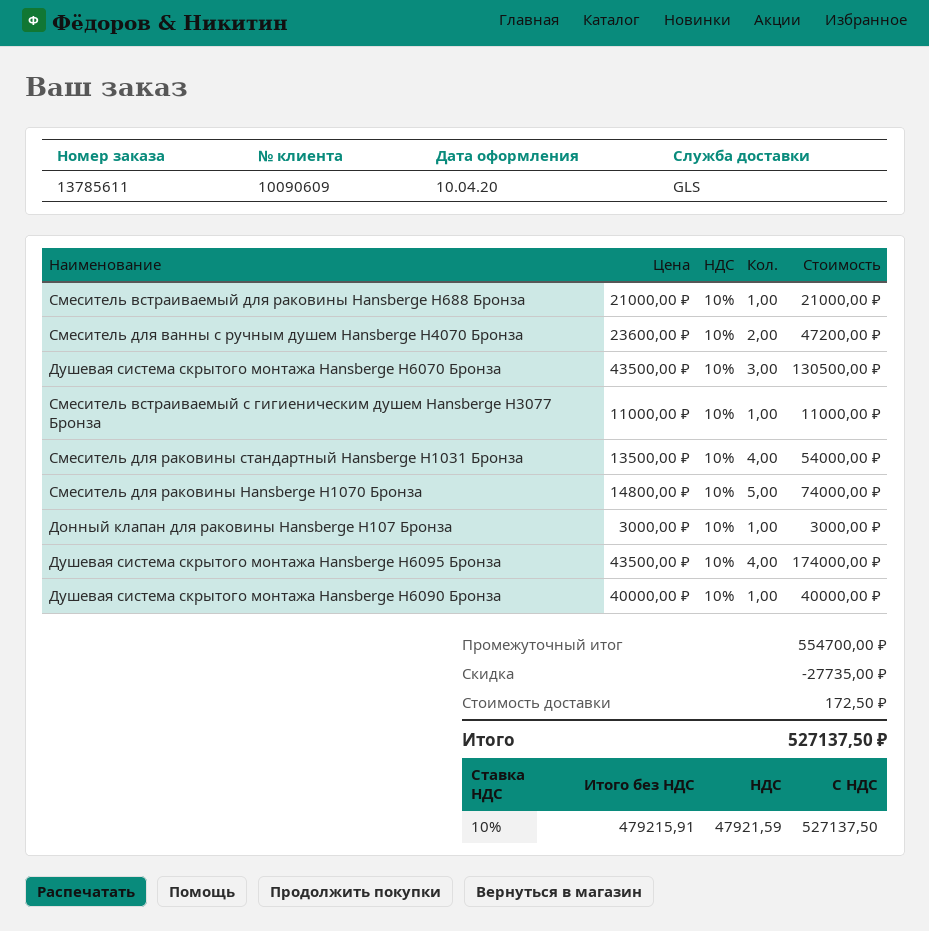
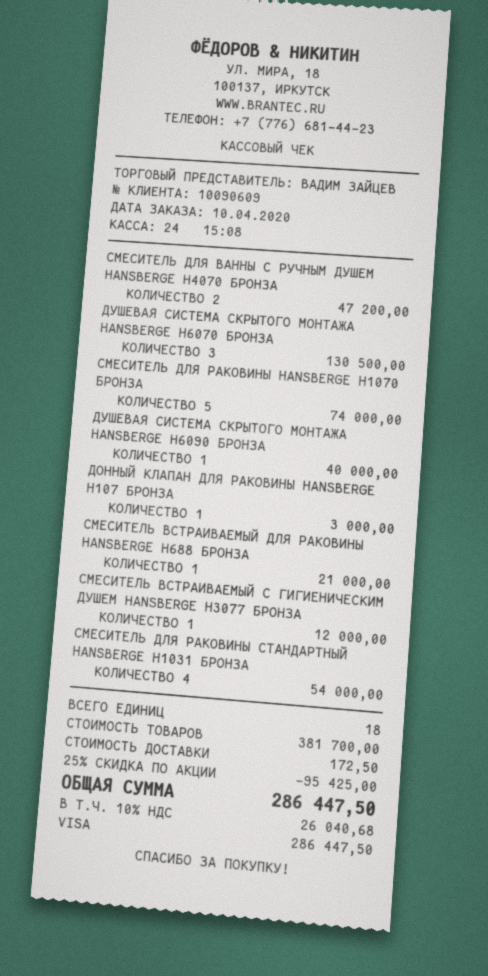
Смеситель встраиваемый с гигиеническим душем Hansberge H3077 Бронза: 1 for 11000.00 -> 1 for 12000.00
Душевая система скрытого монтажа Hansberge H6095 Бронза: 4 for 174000.00 -> none
subtotal: 554700.00 -> 381700.00
discount: 27735.00 -> 95425.00
tax: 10% = 47921.59 -> 10% = 26040.68
total: 527137.50 -> 286447.50

